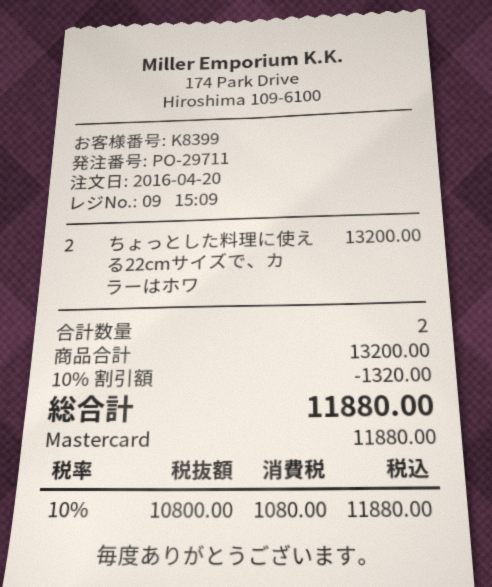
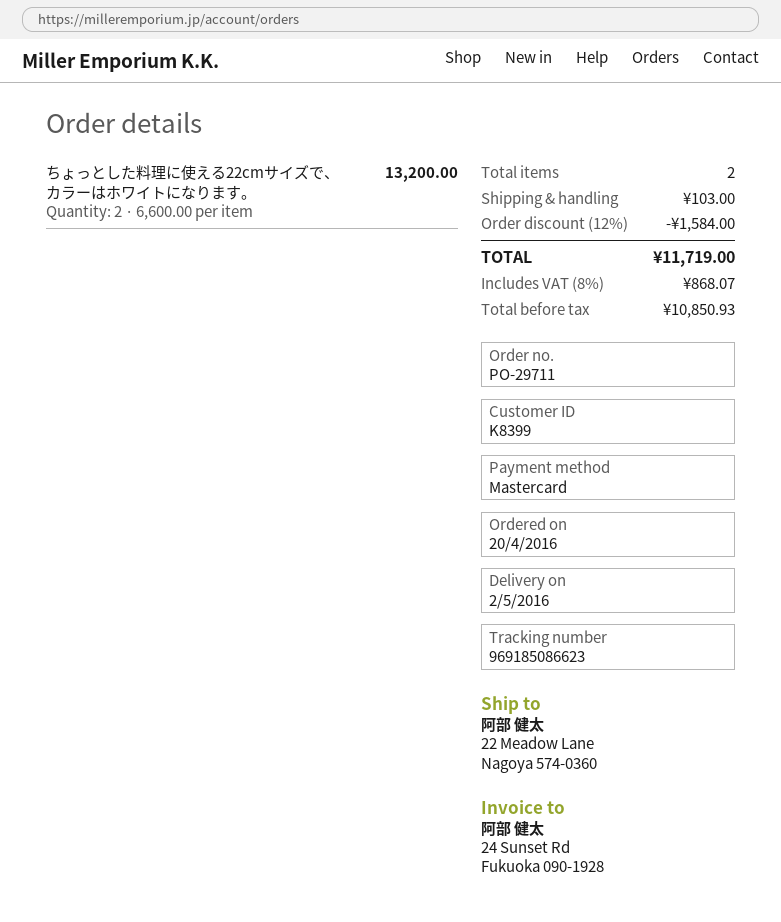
discount: 10% = 1320.00 -> 12% = 1584.00
shipping: none -> 103.00
net: 10800.00 -> 10850.93
tax: 10% = 1080.00 -> 8% = 868.07
total: 11880.00 -> 11719.00

